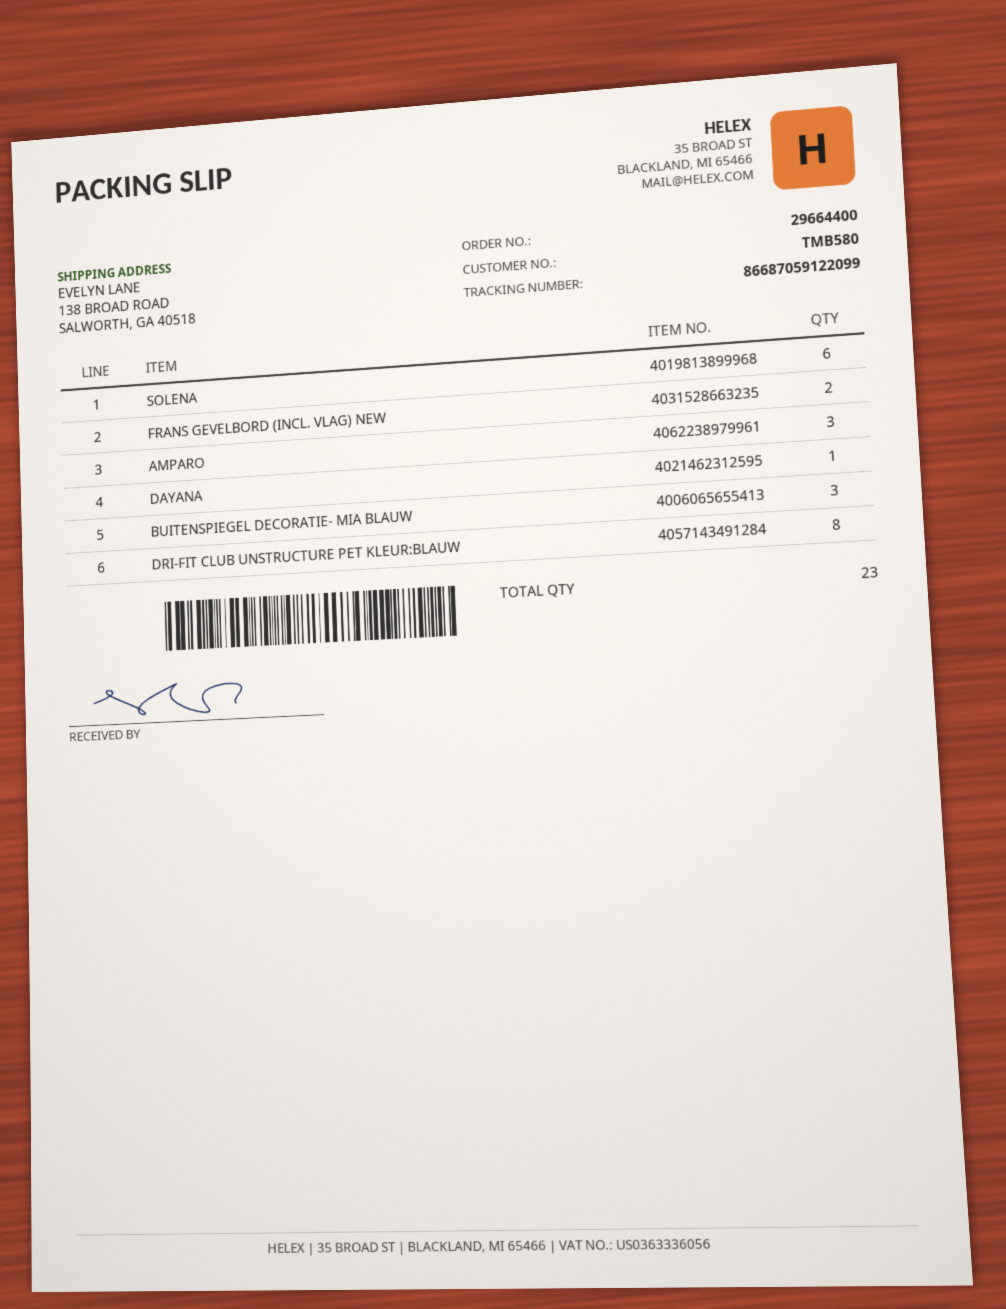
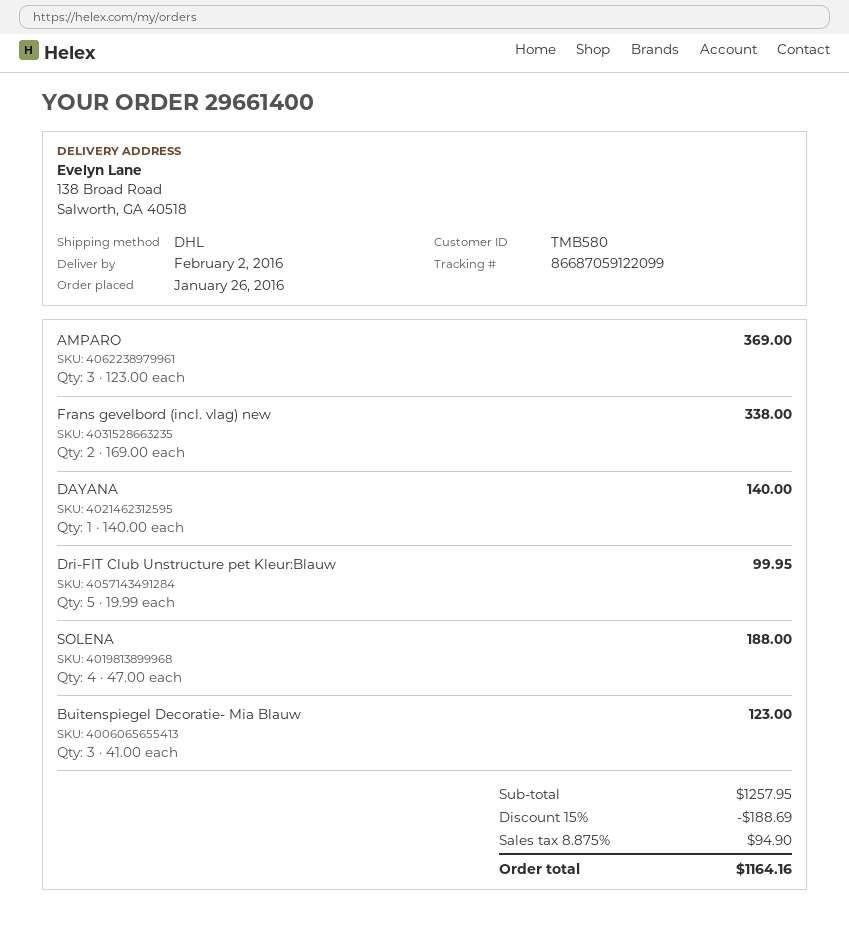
order number: 29664400 -> 29661400
SOLENA: 6 -> 4
DRI-FIT CLUB UNSTRUCTURE PET KLEUR:BLAUW: 8 -> 5

